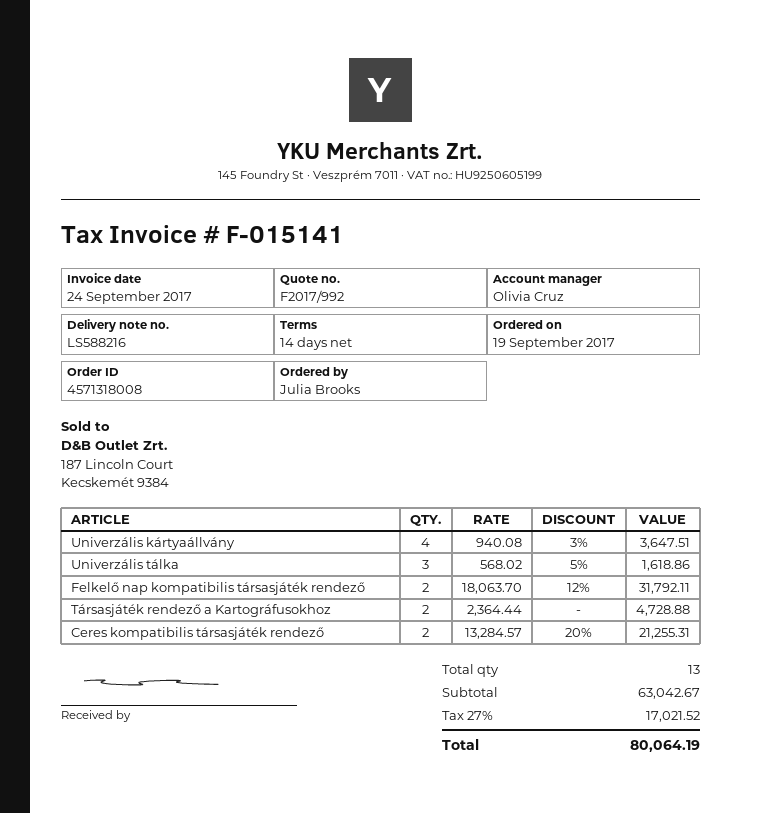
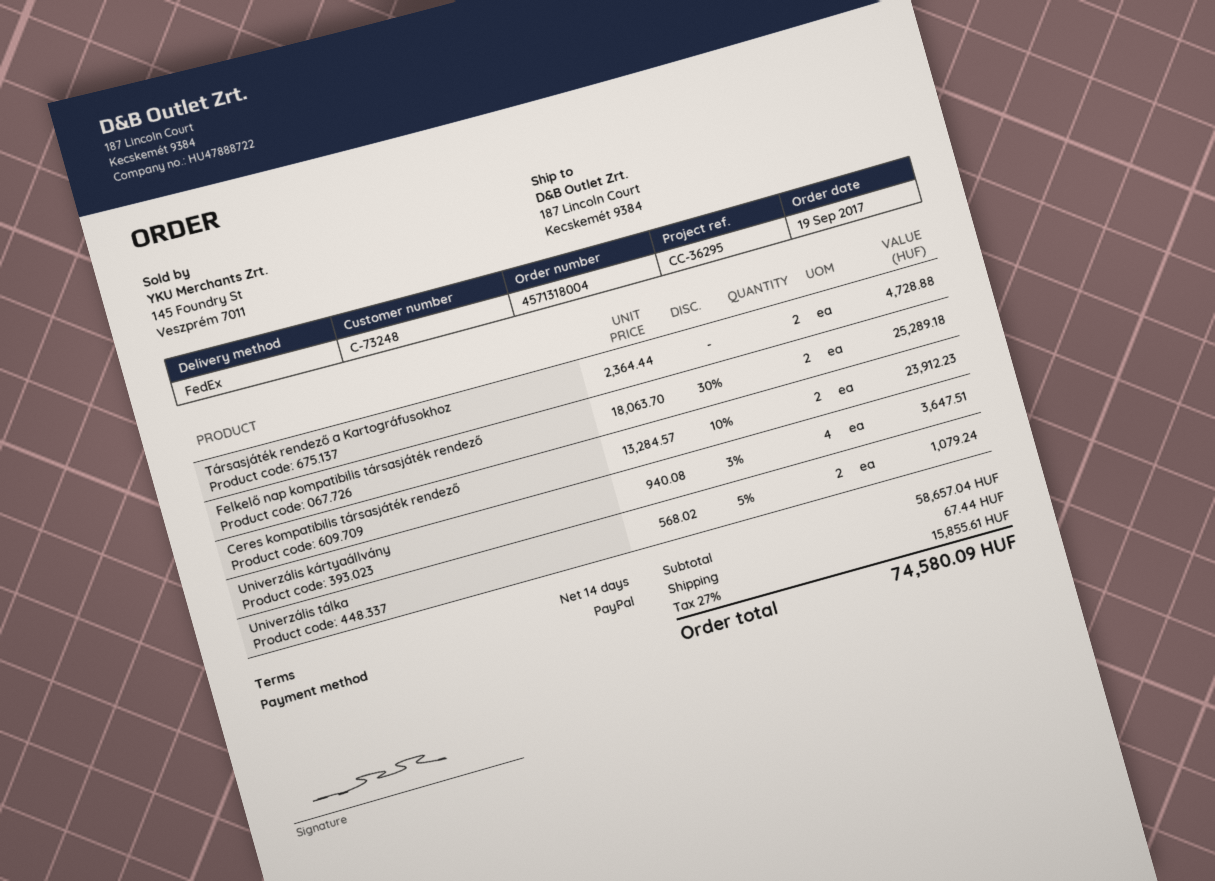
order number: 4571318008 -> 4571318004
Univerzális tálka: 3 x 568.02 - 5% = 1618.86 -> 2 x 568.02 - 5% = 1079.24
Felkelő nap kompatibilis társasjáték rendező: 2 x 18063.70 - 12% = 31792.11 -> 2 x 18063.70 - 30% = 25289.18
Ceres kompatibilis társasjáték rendező: 2 x 13284.57 - 20% = 21255.31 -> 2 x 13284.57 - 10% = 23912.23
subtotal: 63042.67 -> 58657.04
shipping: none -> 67.44
tax: 27% = 17021.52 -> 27% = 15855.61
total: 80064.19 -> 74580.09

